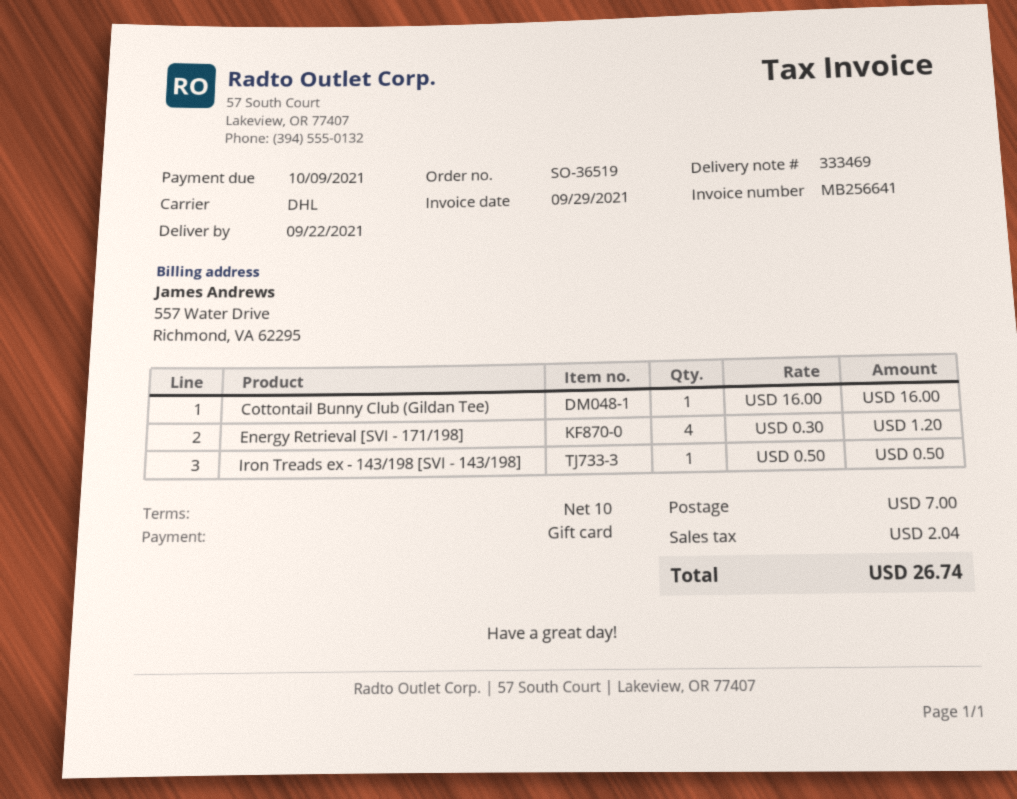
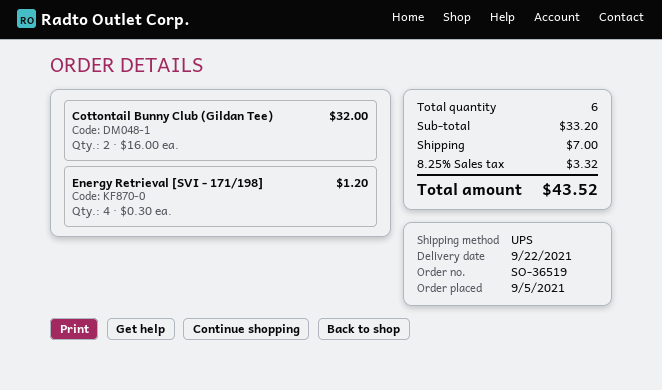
shipping method: DHL -> UPS
Cottontail Bunny Club (Gildan Tee): 1 x 16.00 = 16.00 -> 2 x 16.00 = 32.00
Iron Treads ex - 143/198 [SVI - 143/198]: 1 x 0.50 = 0.50 -> none
tax: 2.04 -> 3.32
total: 26.74 -> 43.52

